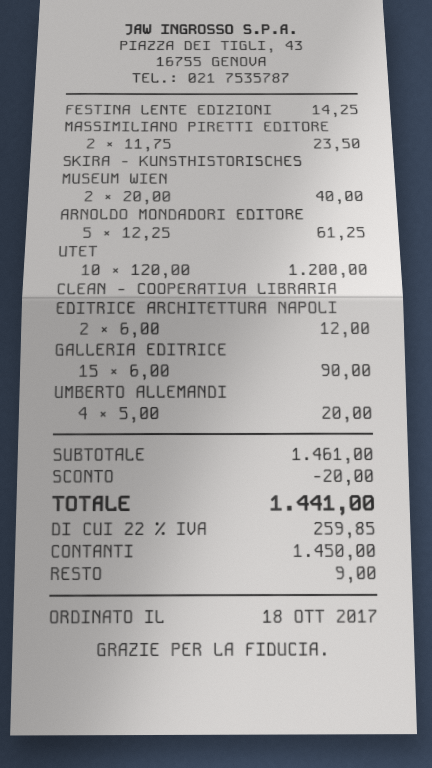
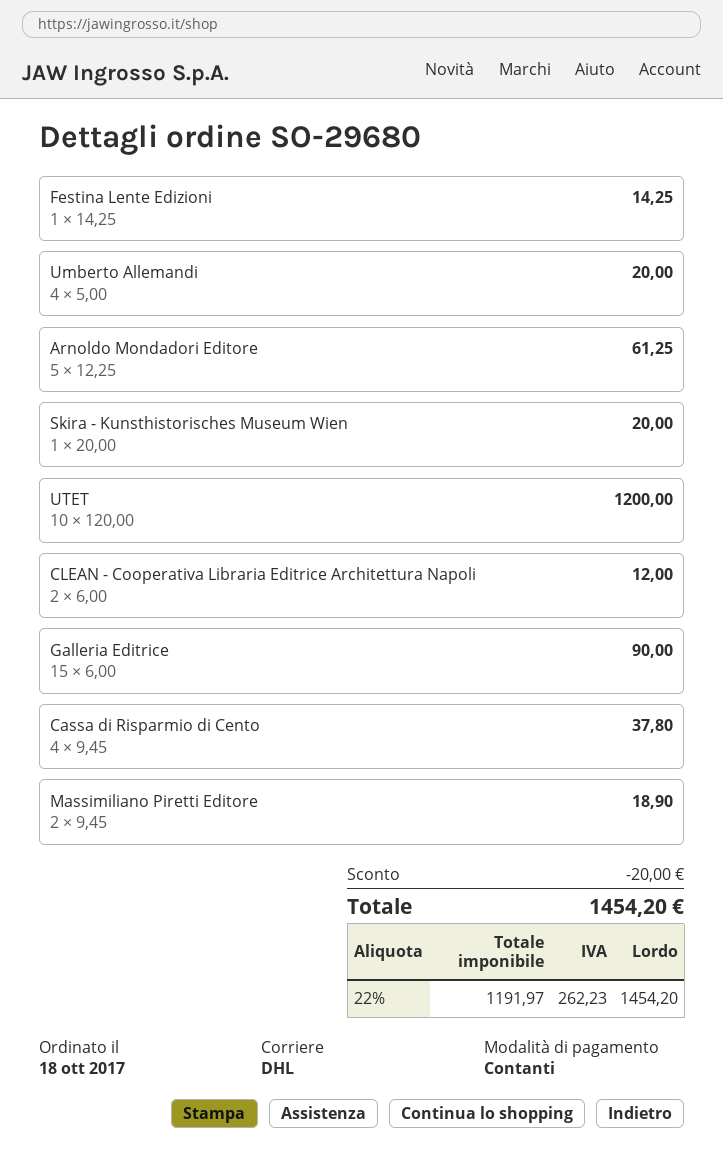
MASSIMILIANO PIRETTI EDITORE: 2 x 11.75 = 23.50 -> 2 x 9.45 = 18.90
SKIRA - KUNSTHISTORISCHES MUSEUM WIEN: 2 x 20.00 = 40.00 -> 1 x 20.00 = 20.00
Cassa di Risparmio di Cento: none -> 4 x 9.45 = 37.80
tax: 22% = 259.85 -> 22% = 262.23
total: 1441.00 -> 1454.20

